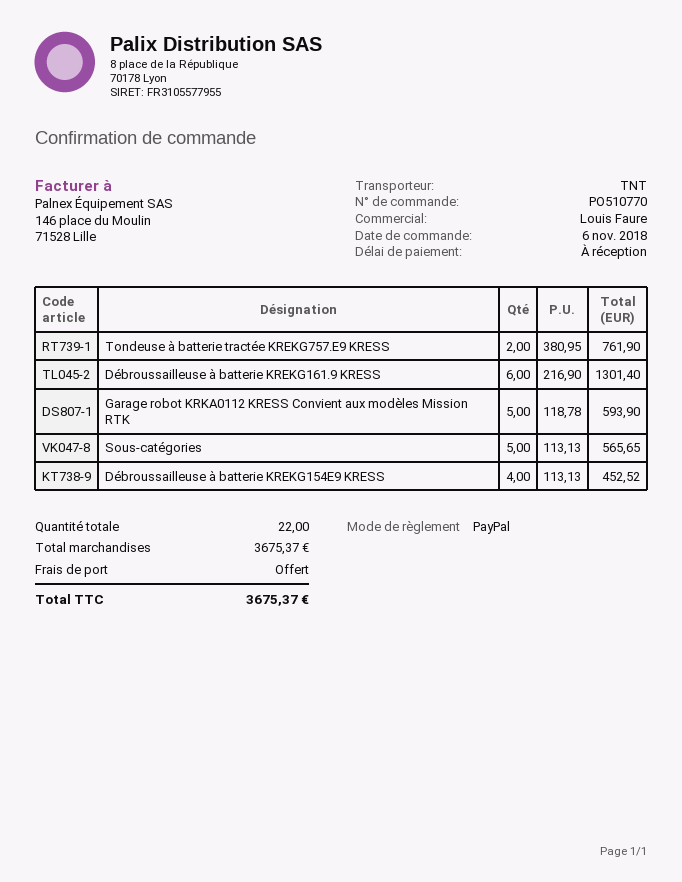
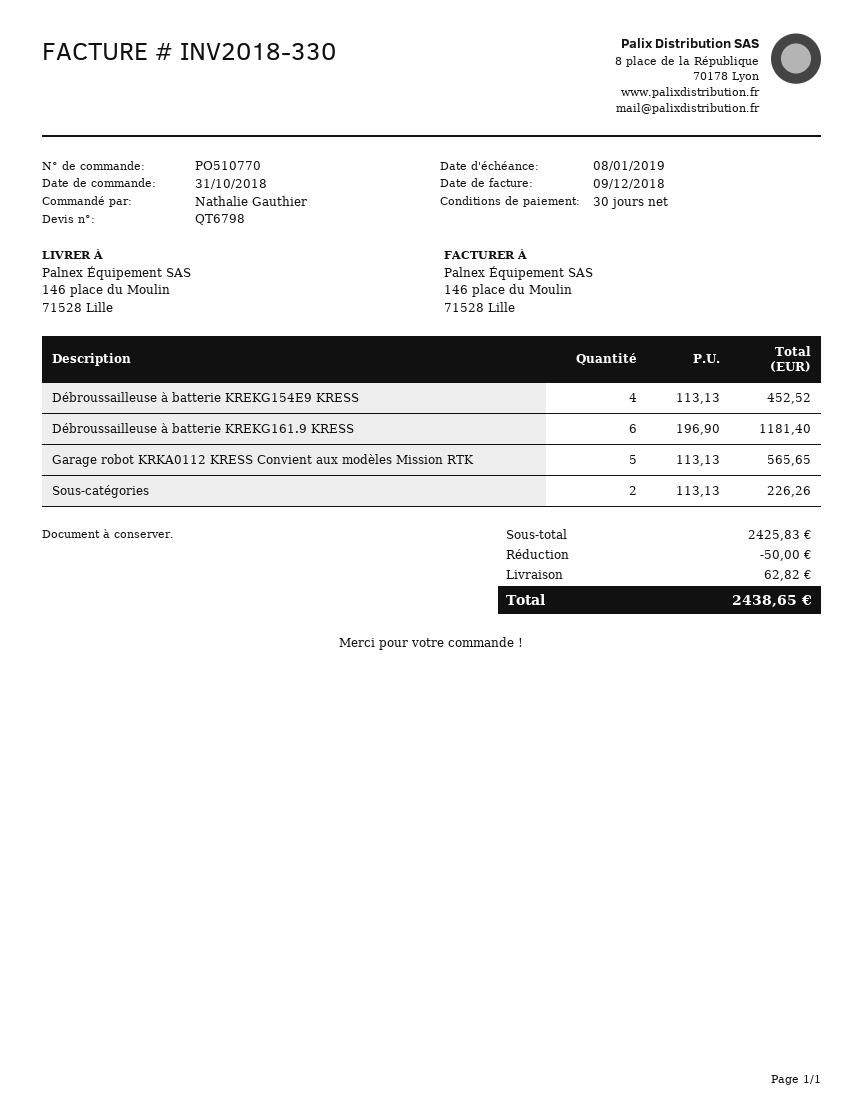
order date: 2018-11-06 -> 2018-10-31
payment terms: on receipt -> 30 days
Tondeuse à batterie tractée KREKG757.E9 KRESS: 2 x 380.95 = 761.90 -> none
Débroussailleuse à batterie KREKG161.9 KRESS: 6 x 216.90 = 1301.40 -> 6 x 196.90 = 1181.40
Garage robot KRKA0112 KRESS Convient aux modèles Mission RTK: 5 x 118.78 = 593.90 -> 5 x 113.13 = 565.65
Sous-catégories: 5 x 113.13 = 565.65 -> 2 x 113.13 = 226.26
subtotal: 3675.37 -> 2425.83
discount: none -> 50.00
shipping: 0.00 -> 62.82
total: 3675.37 -> 2438.65

